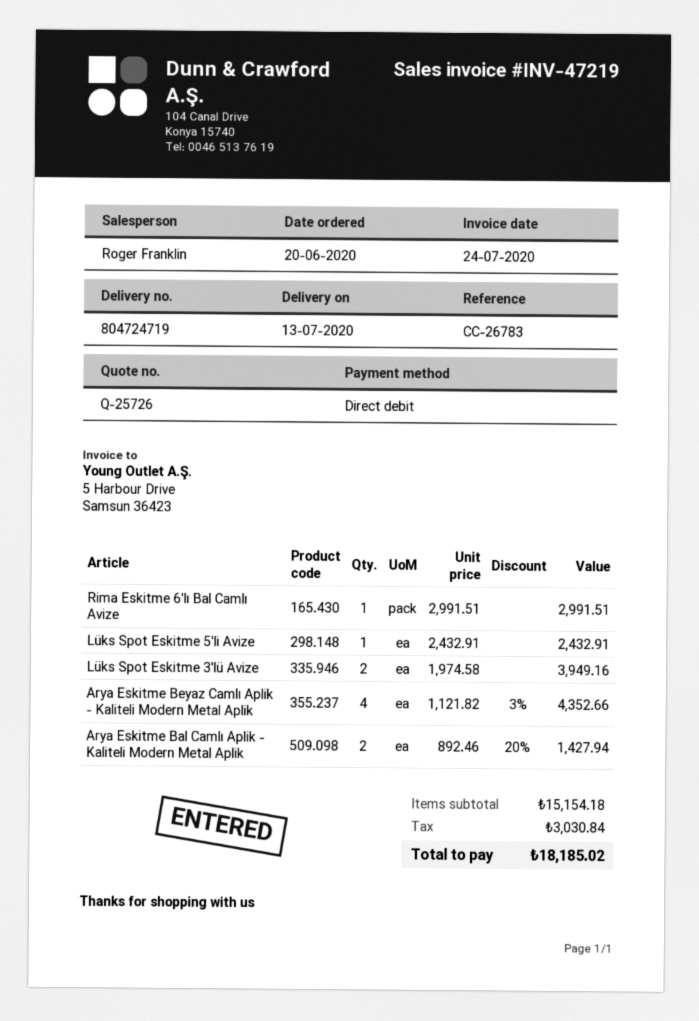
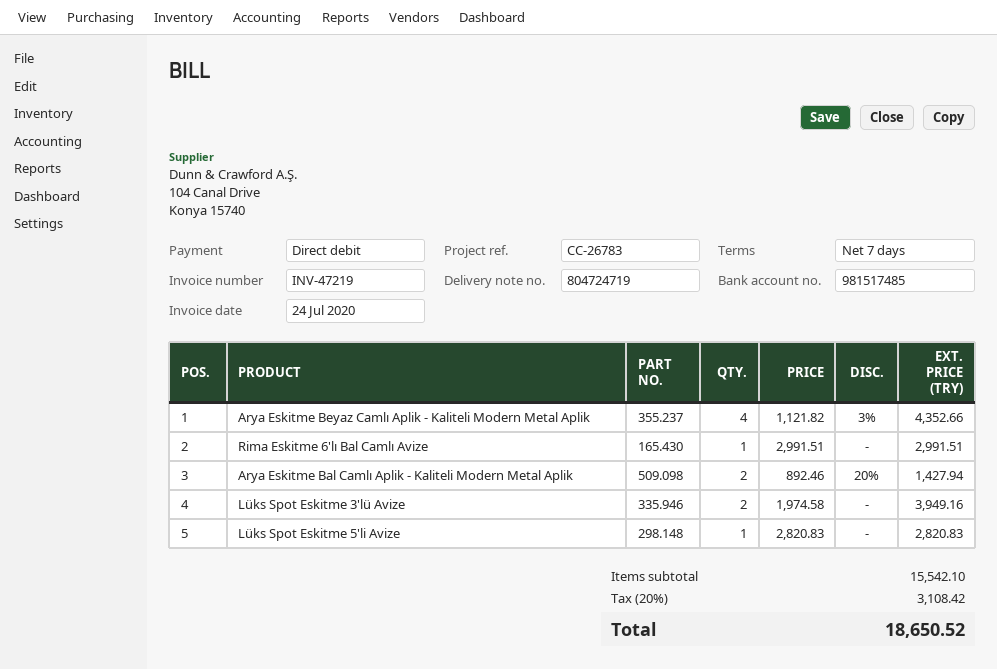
Lüks Spot Eskitme 5'li Avize: 1 x 2432.91 = 2432.91 -> 1 x 2820.83 = 2820.83
subtotal: 15154.18 -> 15542.10
tax: 3030.84 -> 3108.42
total: 18185.02 -> 18650.52

